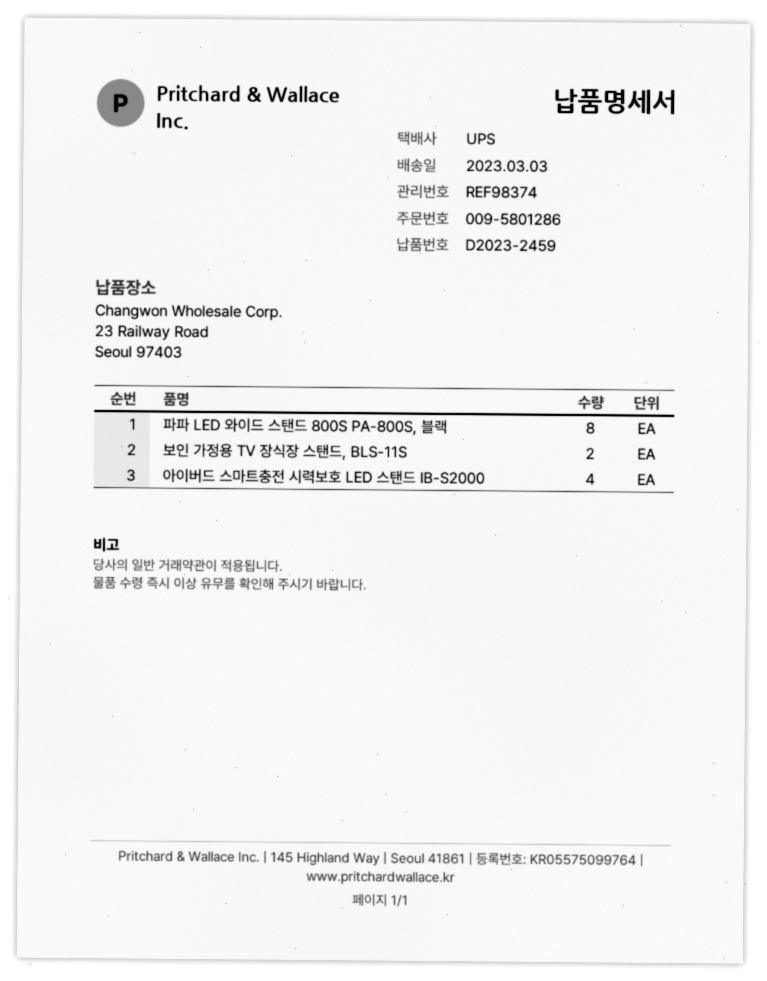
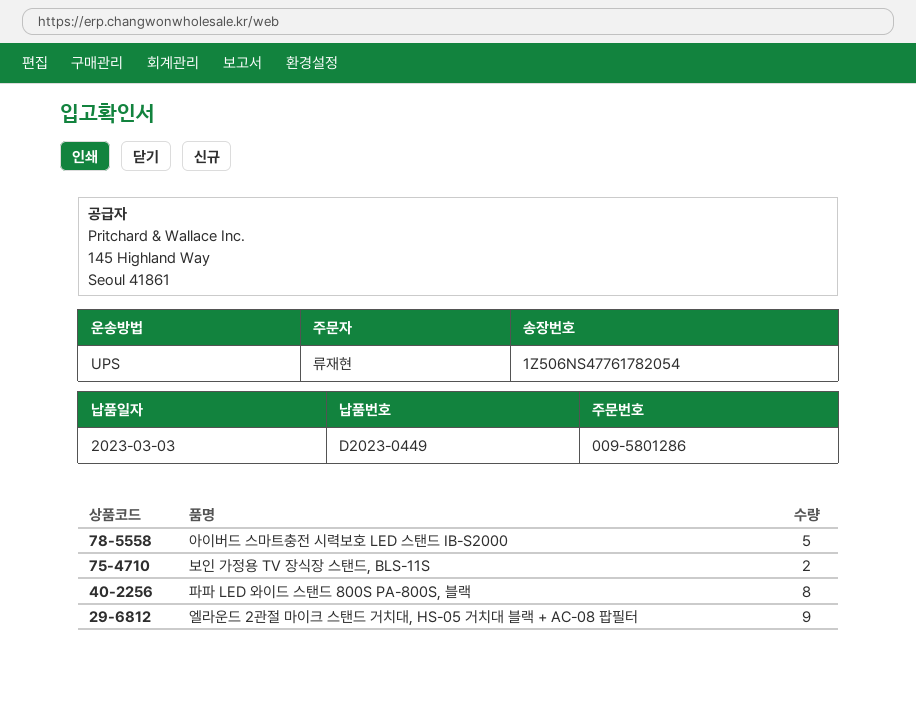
delivery note number: D2023-2459 -> D2023-0449
아이버드 스마트충전 시력보호 LED 스탠드 IB-S2000: 4 -> 5
엘라운드 2관절 마이크 스탠드 거치대, HS-05 거치대 블랙 + AC-08 팝필터: none -> 9

